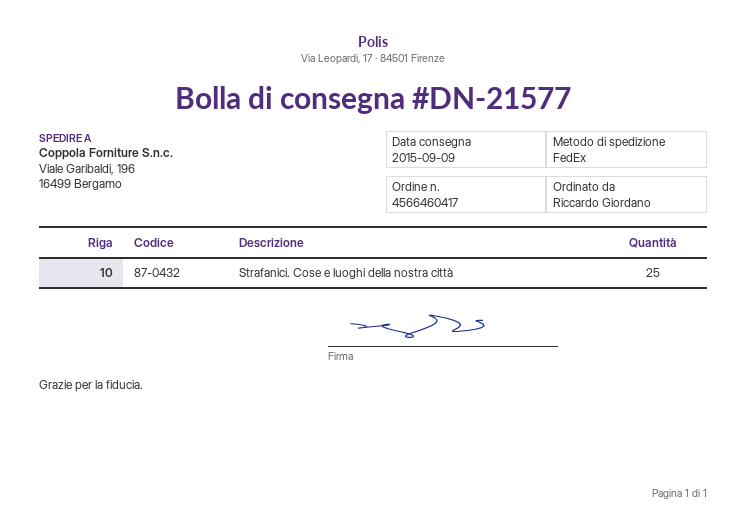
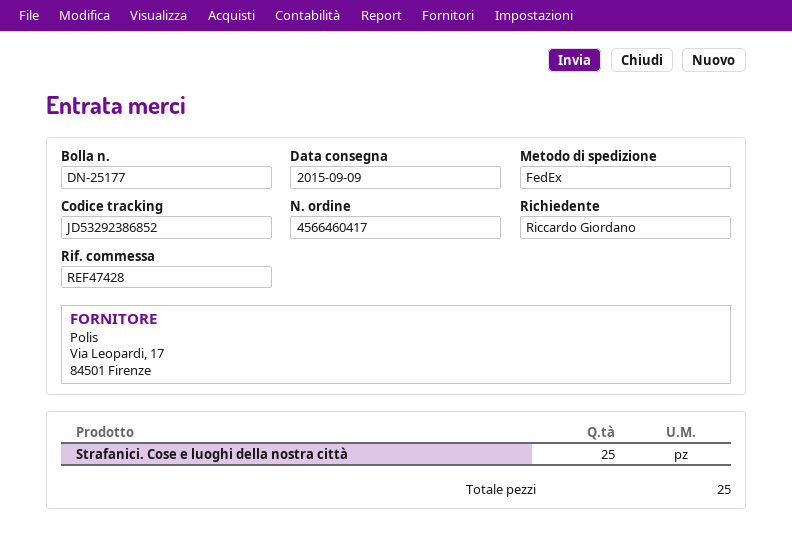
delivery note number: DN-21577 -> DN-25177

